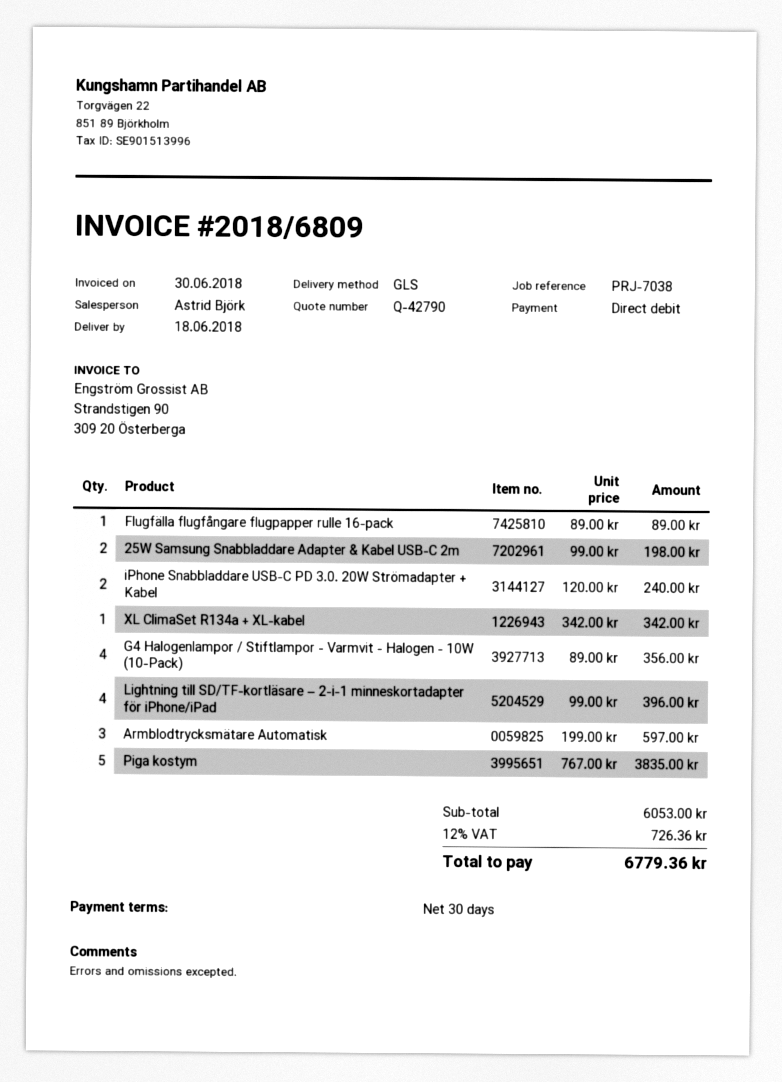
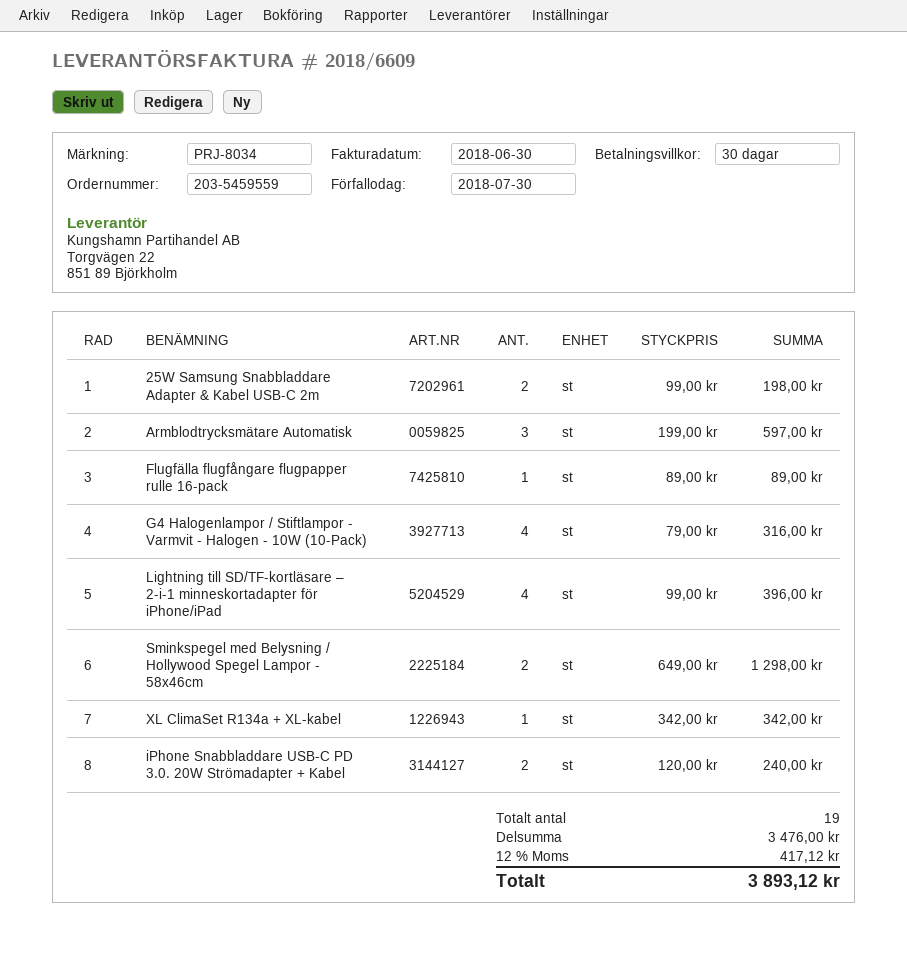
invoice number: 2018/6809 -> 2018/6609
reference: PRJ-7038 -> PRJ-8034
G4 Halogenlampor / Stiftlampor - Varmvit - Halogen - 10W (10-Pack): 4 x 89.00 = 356.00 -> 4 x 79.00 = 316.00
Piga kostym: 5 x 767.00 = 3835.00 -> none
Sminkspegel med Belysning / Hollywood Spegel Lampor - 58x46cm: none -> 2 x 649.00 = 1298.00
subtotal: 6053.00 -> 3476.00
tax: 12% = 726.36 -> 12% = 417.12
total: 6779.36 -> 3893.12

